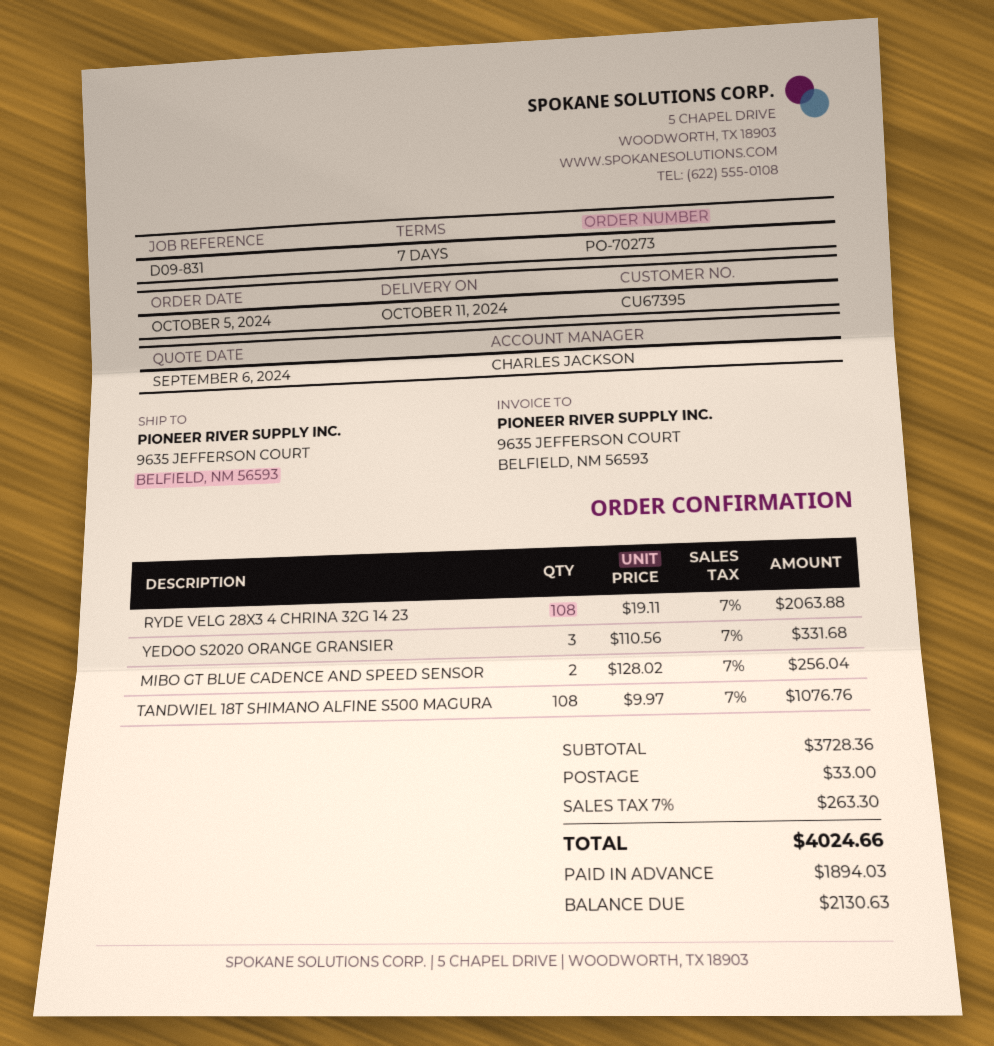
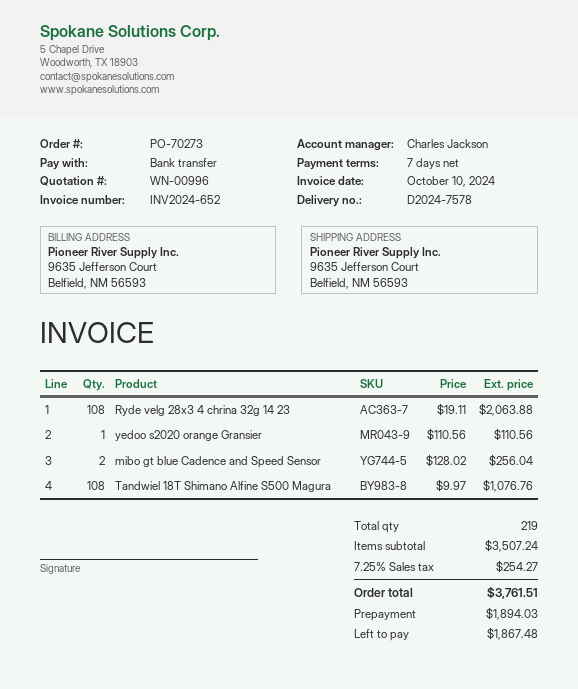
YEDOO S2020 ORANGE GRANSIER: 3 x 110.56 = 331.68 -> 1 x 110.56 = 110.56
subtotal: 3728.36 -> 3507.24
shipping: 33.00 -> none
tax: 7% = 263.30 -> 7.25% = 254.27
total: 4024.66 -> 3761.51
balance: 2130.63 -> 1867.48

